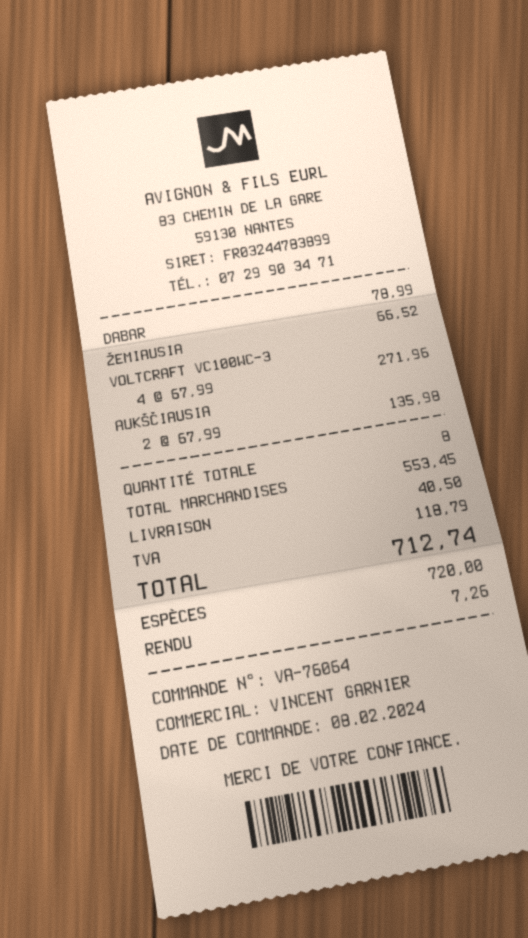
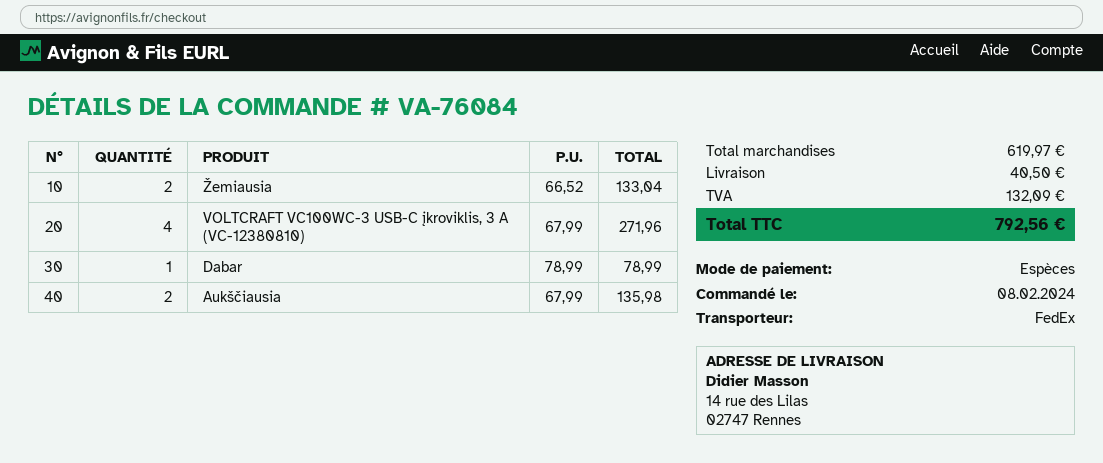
order number: VA-76064 -> VA-76084
ŽEMIAUSIA: 1 x 66.52 = 66.52 -> 2 x 66.52 = 133.04
subtotal: 553.45 -> 619.97
tax: 118.79 -> 132.09
total: 712.74 -> 792.56

